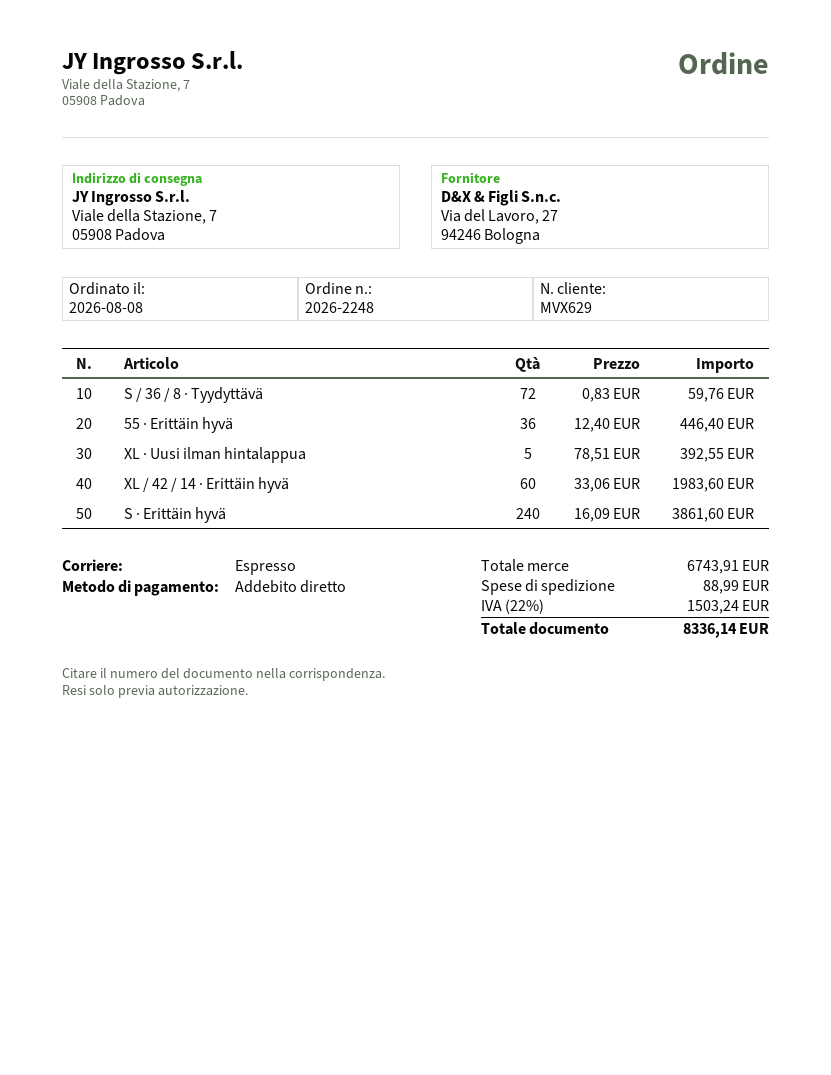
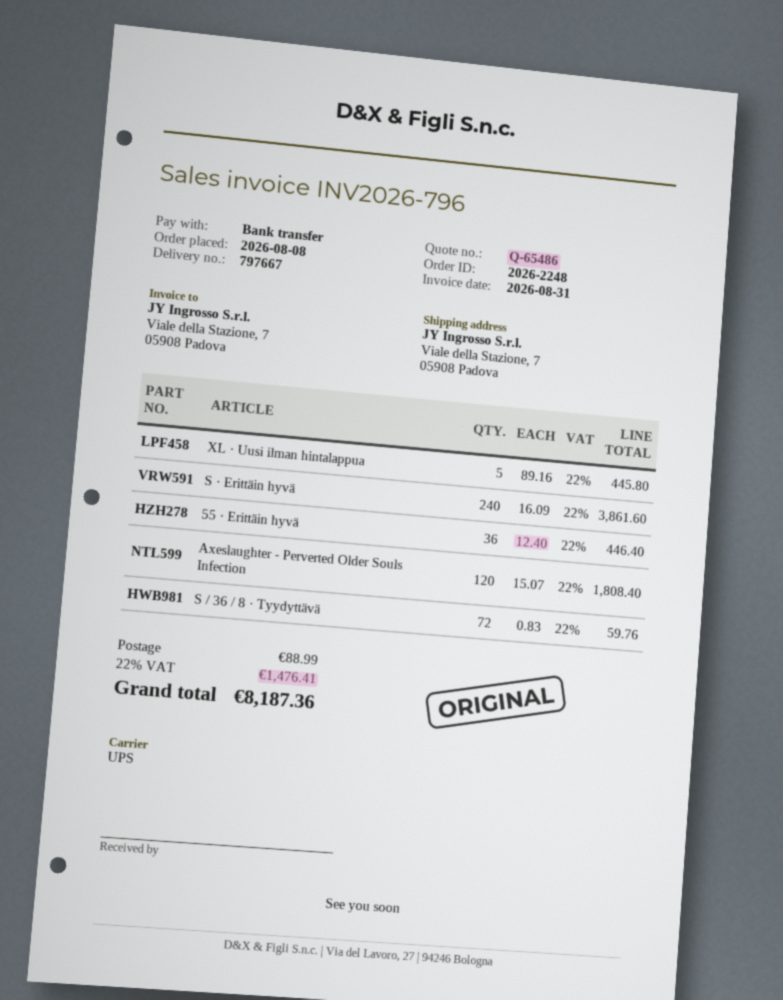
payment method: direct debit -> bank transfer
shipping method: express -> UPS
XL · Uusi ilman hintalappua: 5 x 78.51 = 392.55 -> 5 x 89.16 = 445.80
XL / 42 / 14 · Erittäin hyvä: 60 x 33.06 = 1983.60 -> none
Axeslaughter - Perverted Older Souls Infection: none -> 120 x 15.07 = 1808.40
tax: 22% = 1503.24 -> 22% = 1476.41
total: 8336.14 -> 8187.36

